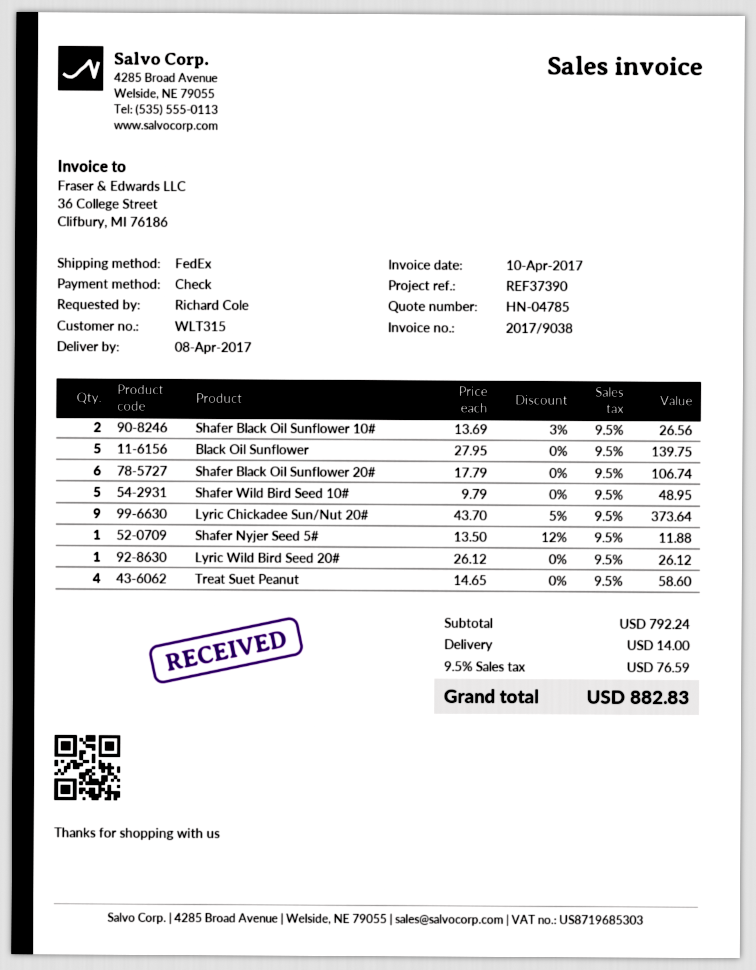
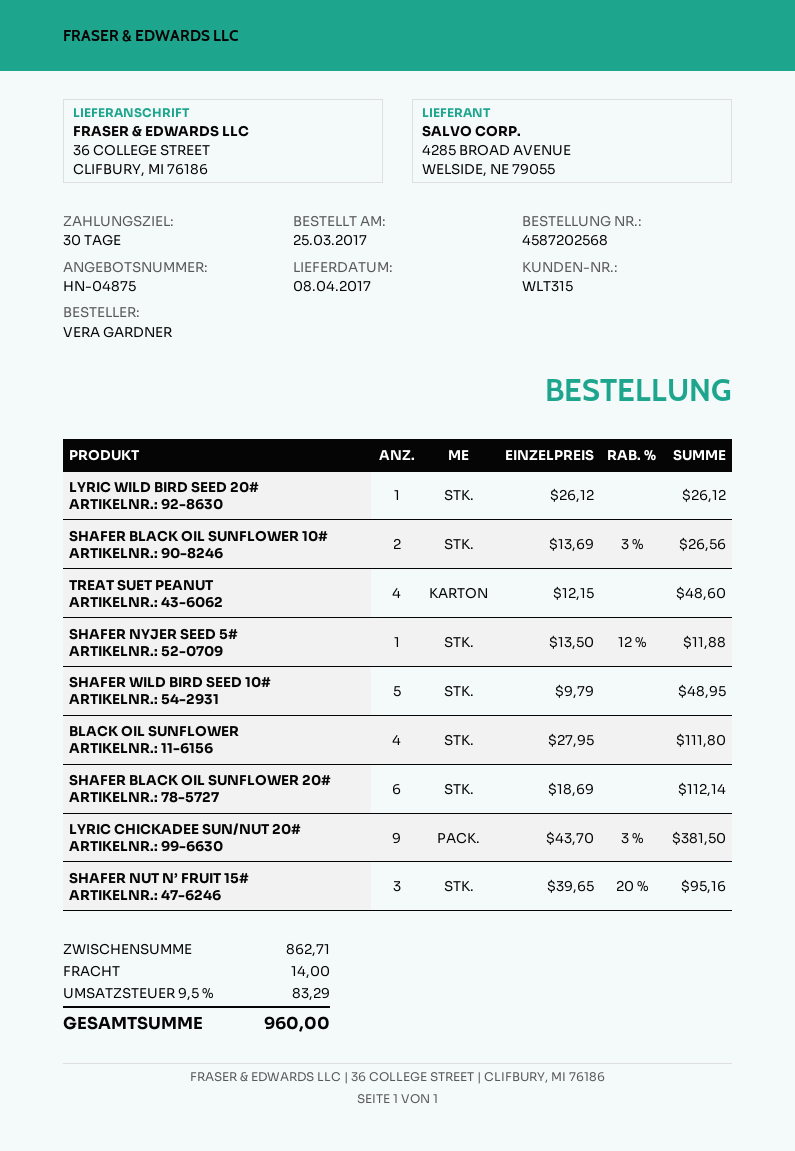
quote number: HN-04785 -> HN-04875
ordered by: Richard Cole -> VERA GARDNER
Black Oil Sunflower: 5 x 27.95 = 139.75 -> 4 x 27.95 = 111.80
Shafer Black Oil Sunflower 20#: 6 x 17.79 = 106.74 -> 6 x 18.69 = 112.14
Lyric Chickadee Sun/Nut 20#: 9 x 43.70 - 5% = 373.64 -> 9 x 43.70 - 3% = 381.50
Treat Suet Peanut: 4 x 14.65 = 58.60 -> 4 x 12.15 = 48.60
SHAFER NUT N’ FRUIT 15#: none -> 3 x 39.65 - 20% = 95.16
subtotal: 792.24 -> 862.71
tax: 9.5% = 76.59 -> 9.5% = 83.29
total: 882.83 -> 960.00

